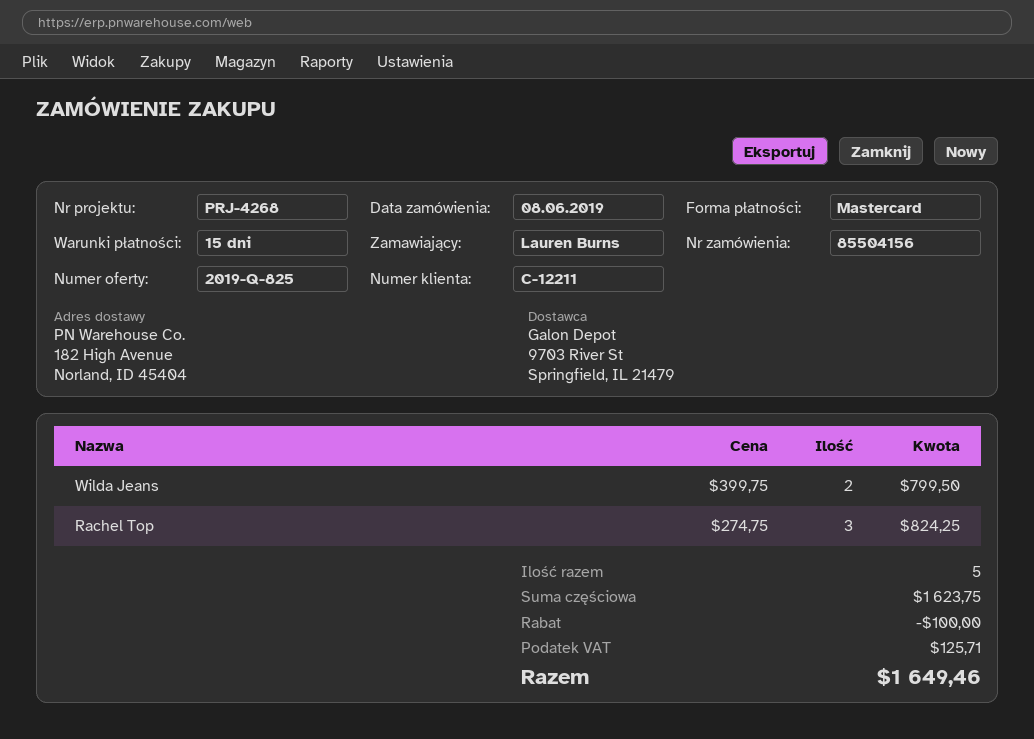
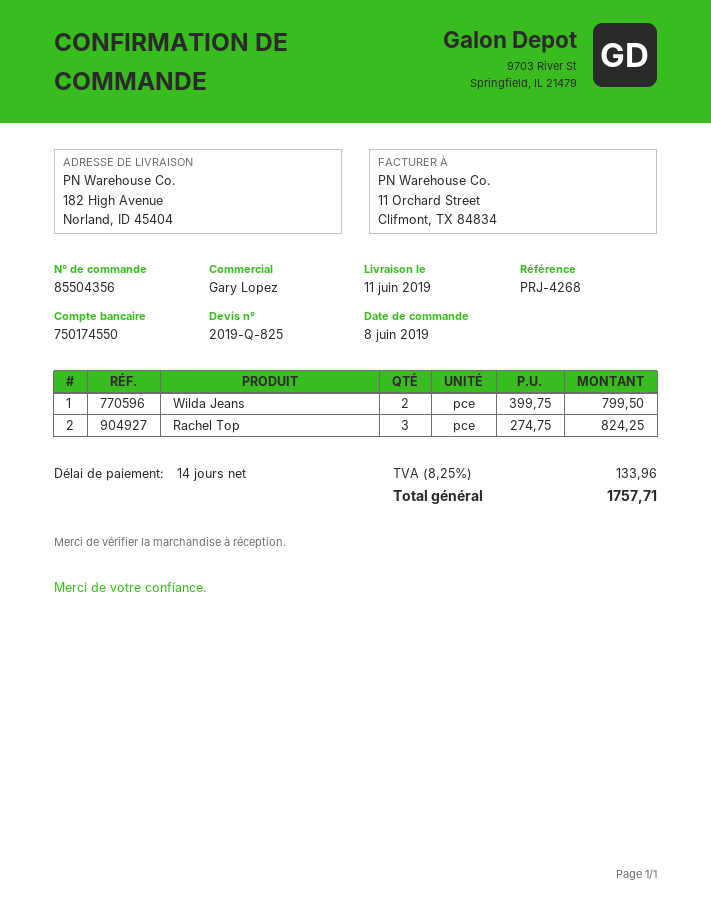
order number: 85504156 -> 85504356
payment terms: 15 days -> 14 days
discount: 100.00 -> none
tax: 125.71 -> 133.96
total: 1649.46 -> 1757.71

